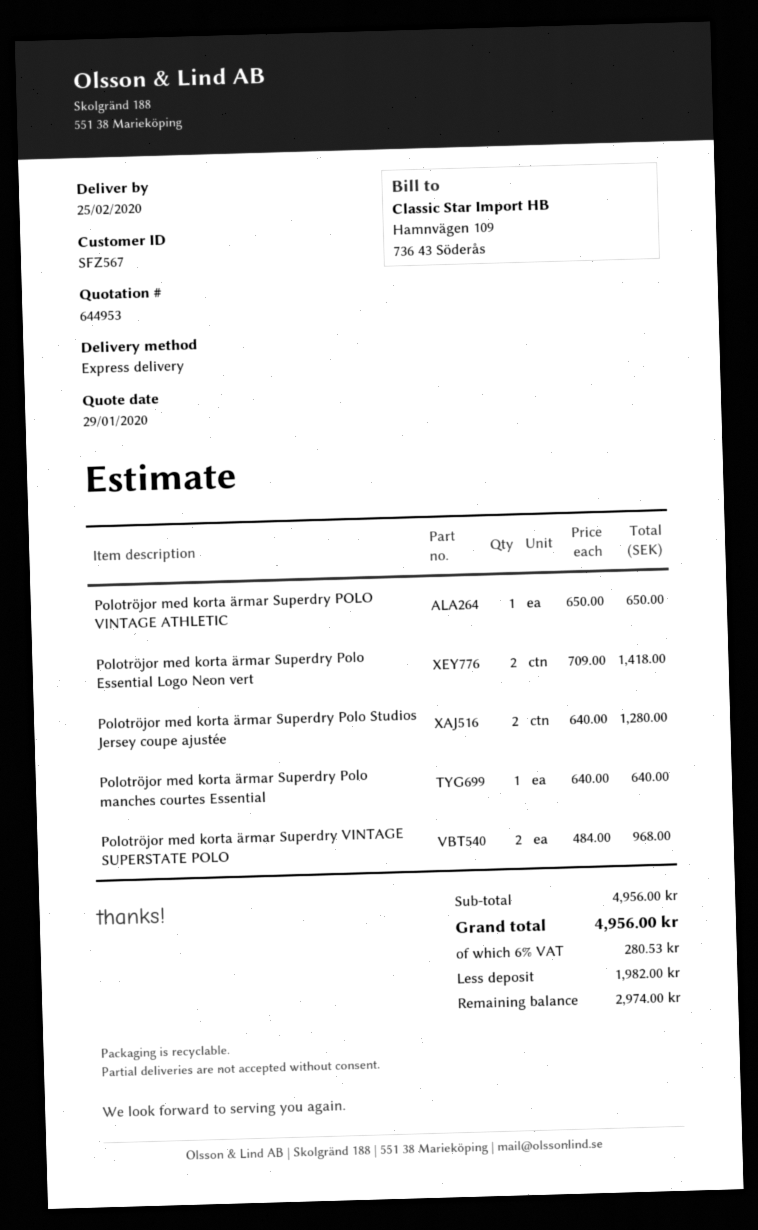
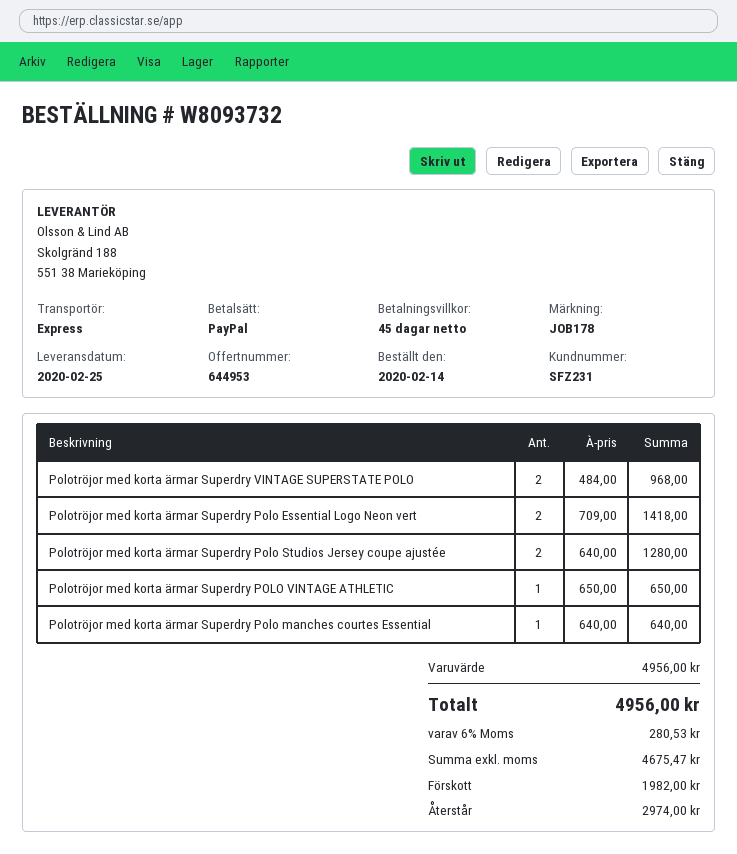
customer number: SFZ567 -> SFZ231

